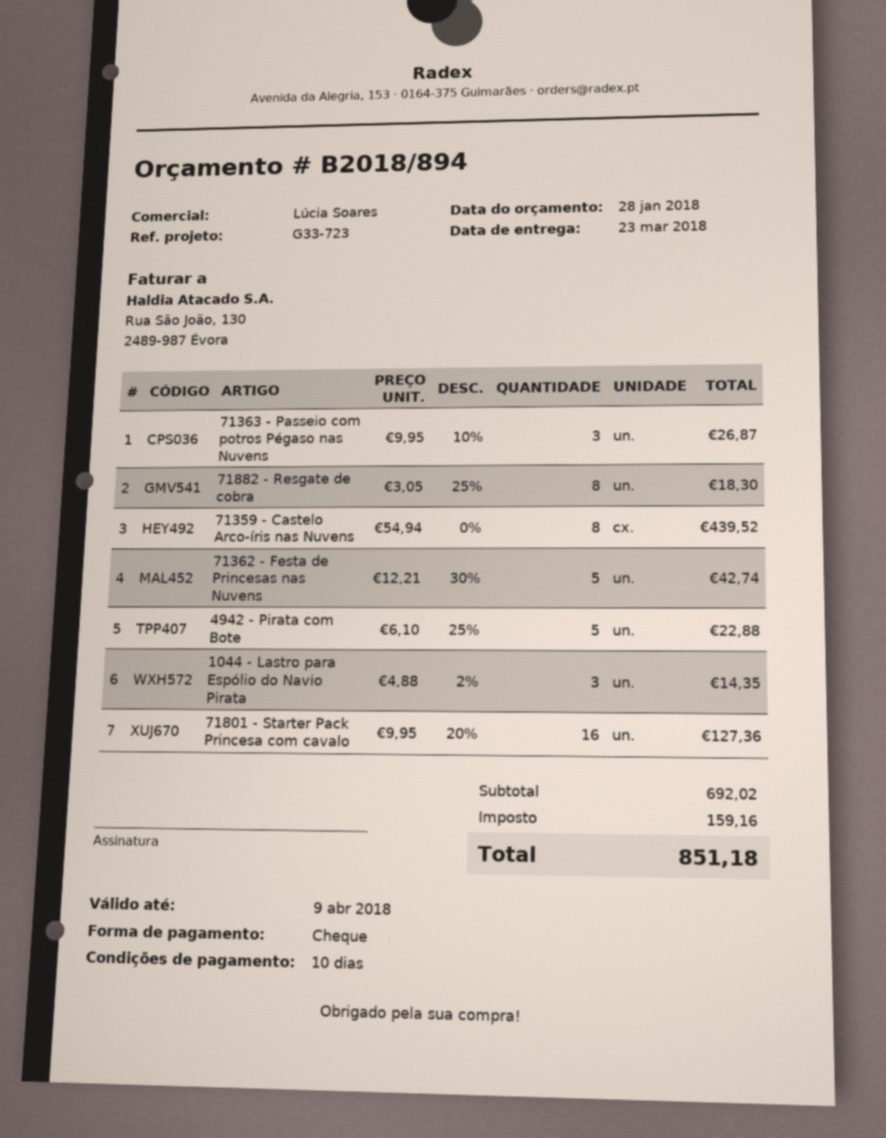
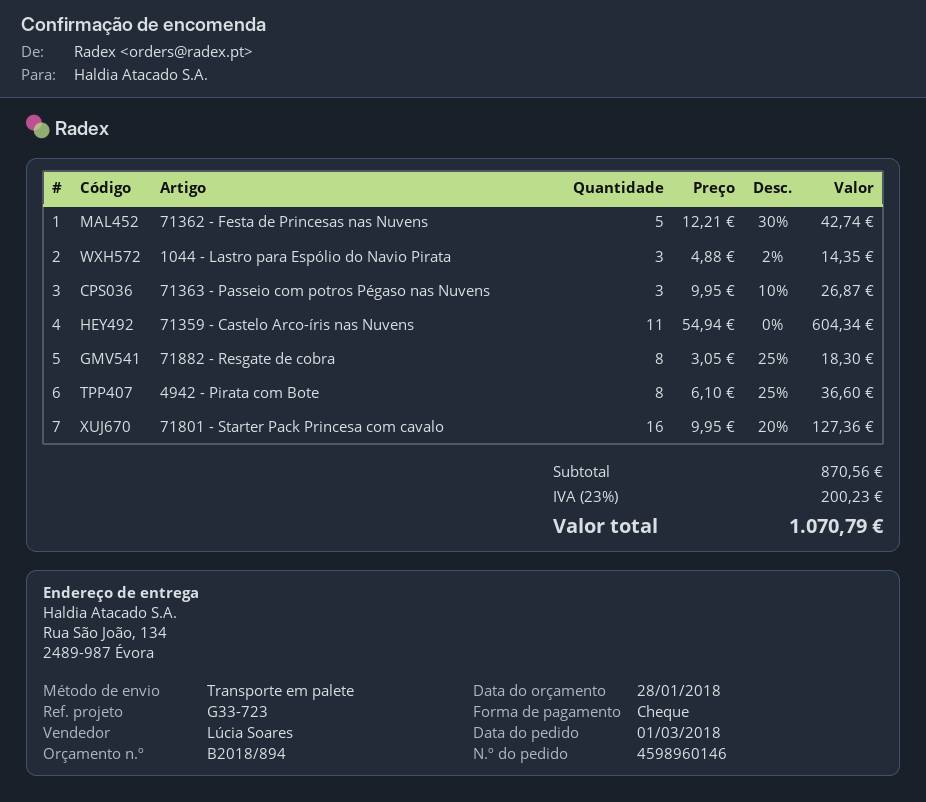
71359 - Castelo Arco-íris nas Nuvens: 8 x 54.94 = 439.52 -> 11 x 54.94 = 604.34
4942 - Pirata com Bote: 5 x 6.10 - 25% = 22.88 -> 8 x 6.10 - 25% = 36.60
subtotal: 692.02 -> 870.56
tax: 159.16 -> 200.23
total: 851.18 -> 1070.79

